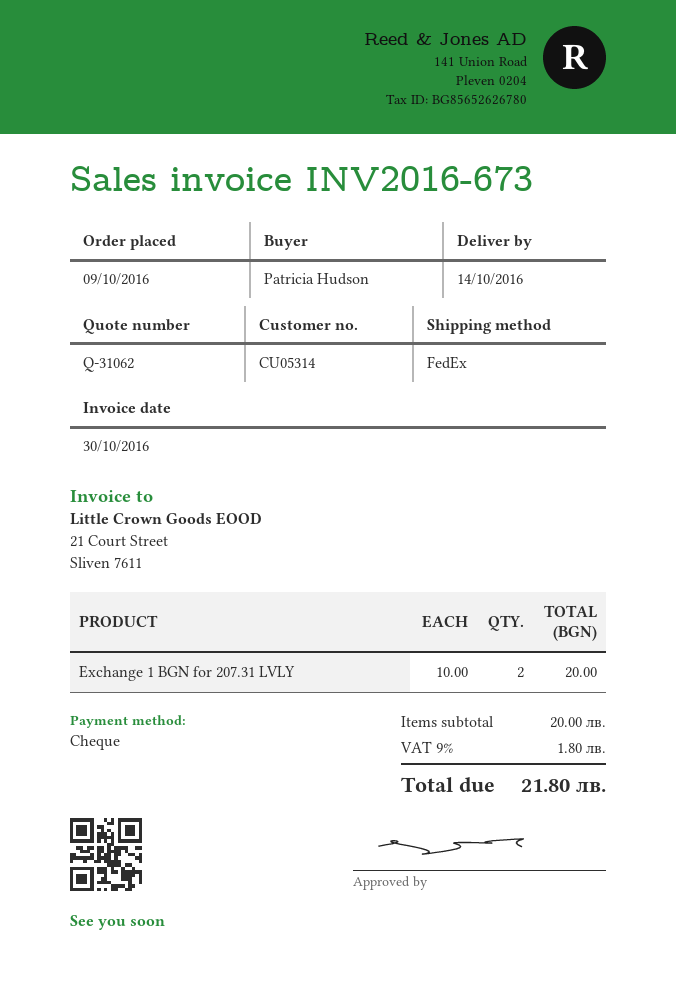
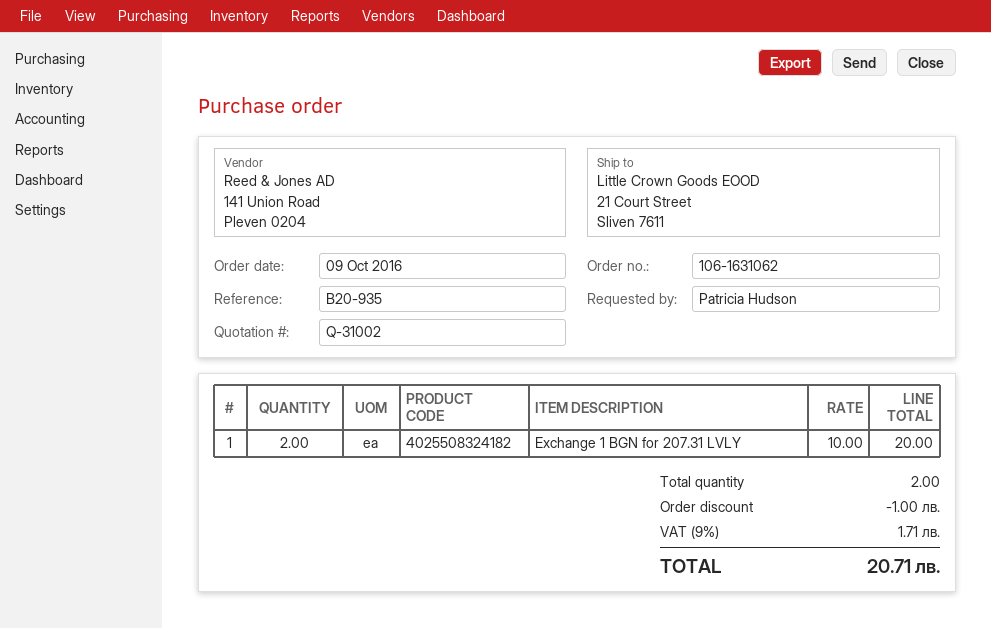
quote number: Q-31062 -> Q-31002
discount: none -> 1.00
tax: 9% = 1.80 -> 9% = 1.71
total: 21.80 -> 20.71

